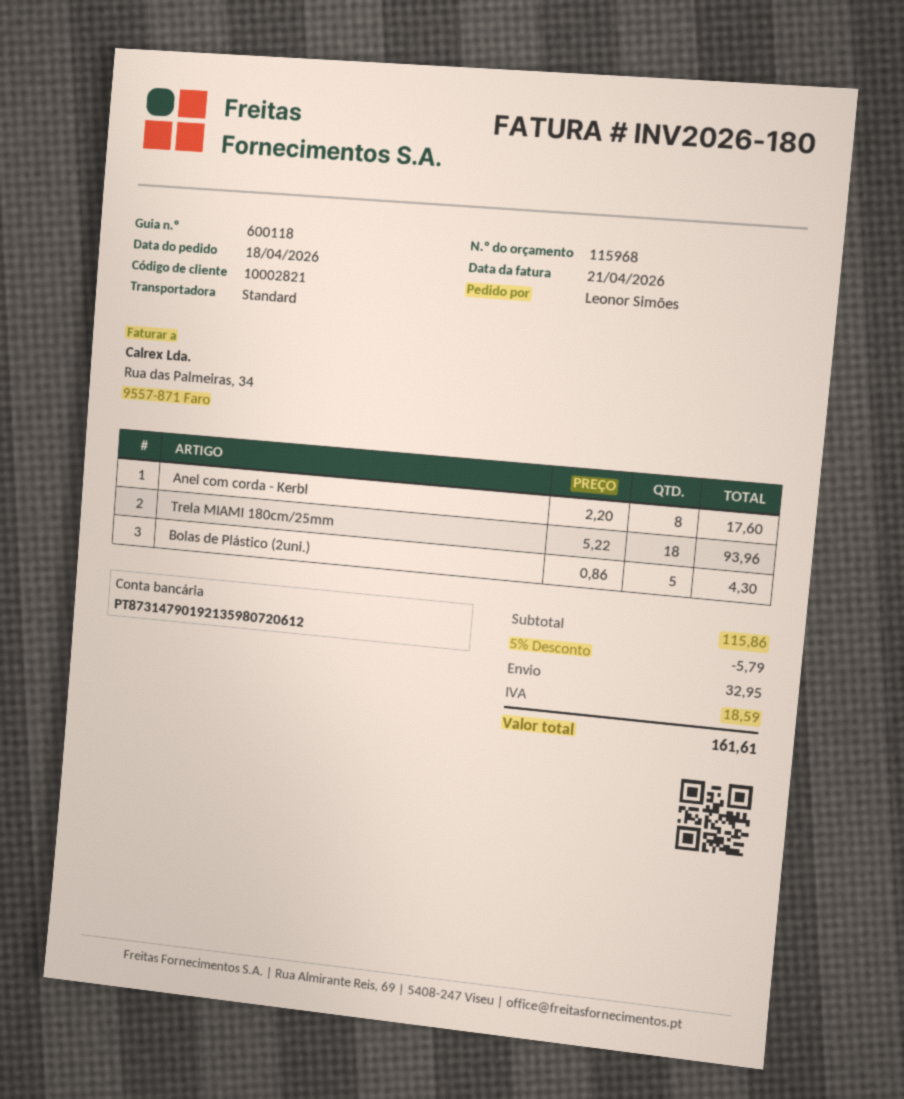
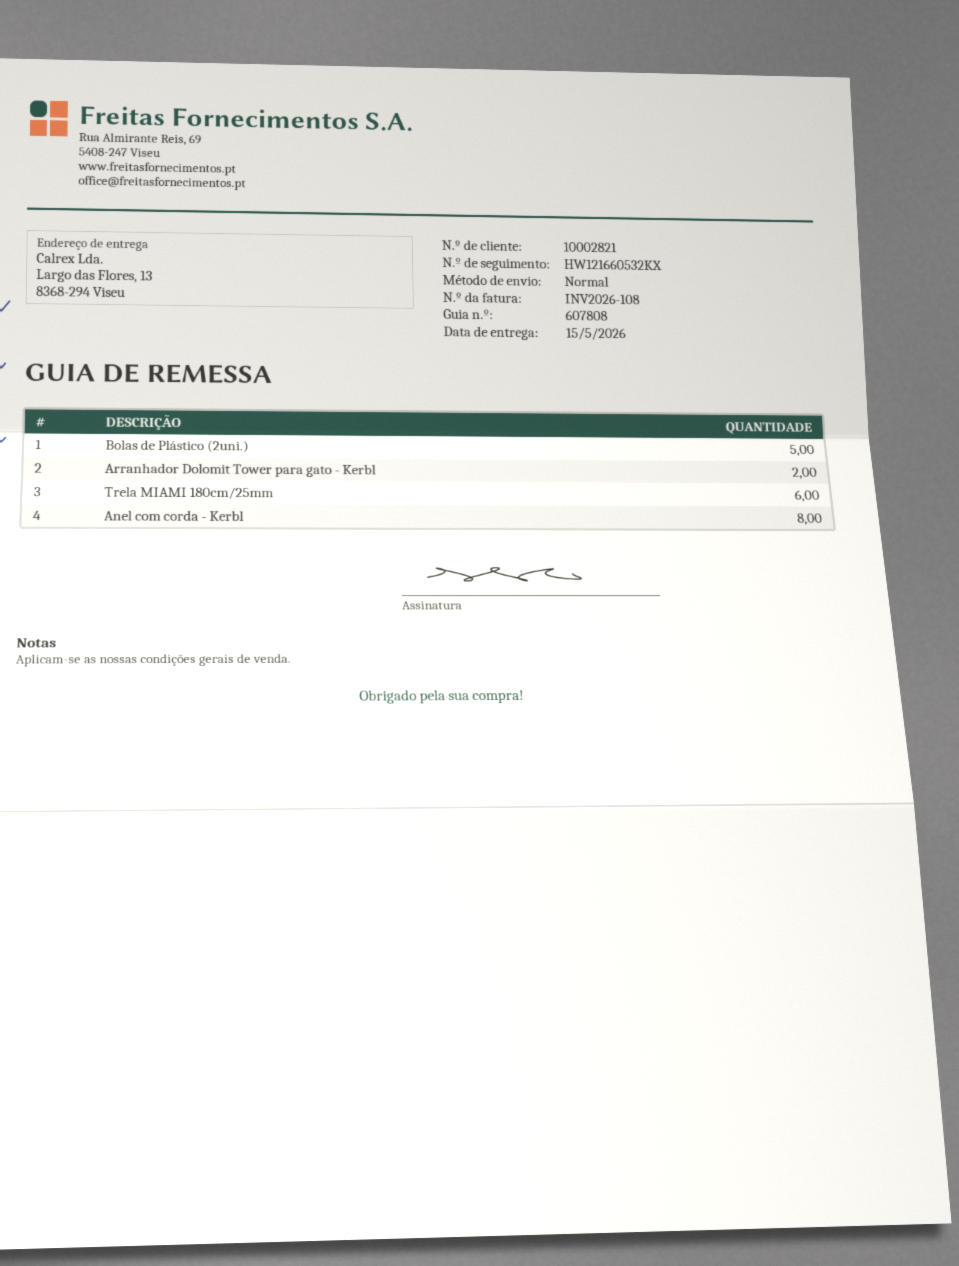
delivery note number: 600118 -> 607808
invoice number: INV2026-180 -> INV2026-108
Trela MIAMI 180cm/25mm: 18 -> 6
Arranhador Dolomit Tower para gato - Kerbl: none -> 2

